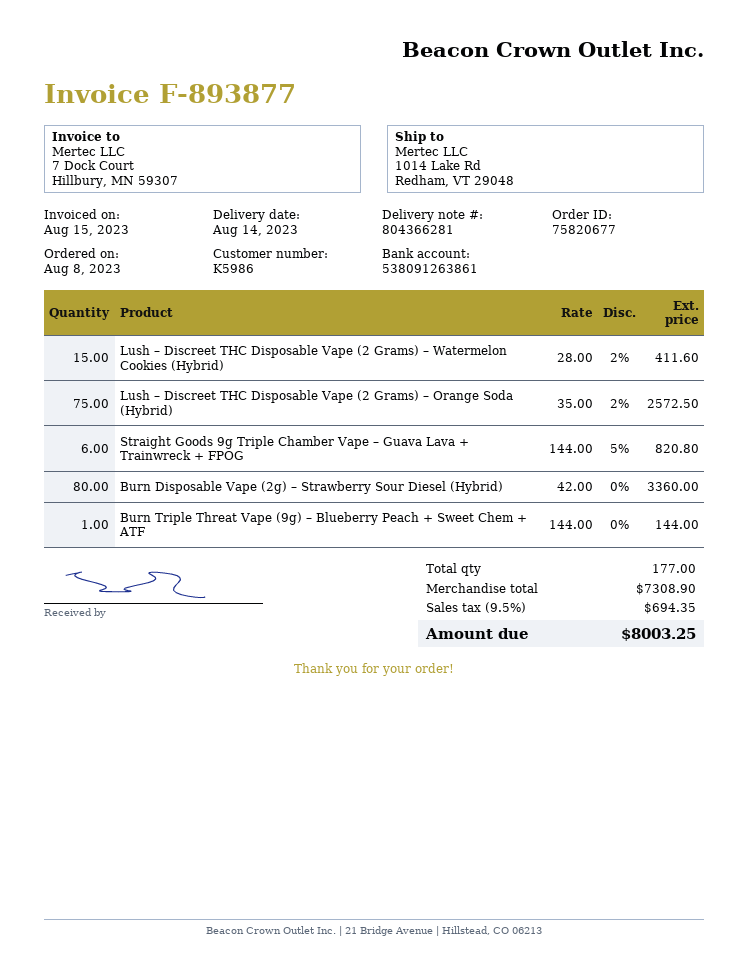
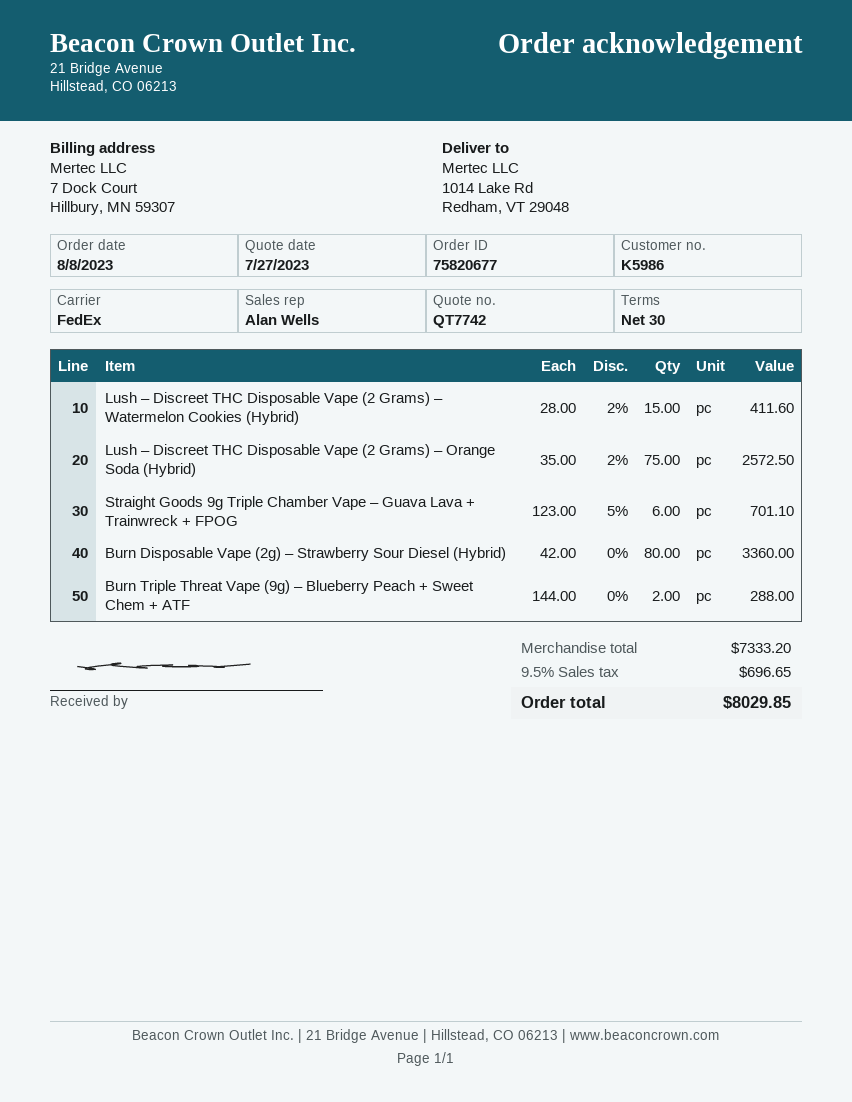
Straight Goods 9g Triple Chamber Vape – Guava Lava + Trainwreck + FPOG: 6 x 144.00 - 5% = 820.80 -> 6 x 123.00 - 5% = 701.10
Burn Triple Threat Vape (9g) – Blueberry Peach + Sweet Chem + ATF: 1 x 144.00 = 144.00 -> 2 x 144.00 = 288.00
subtotal: 7308.90 -> 7333.20
tax: 9.5% = 694.35 -> 9.5% = 696.65
total: 8003.25 -> 8029.85

